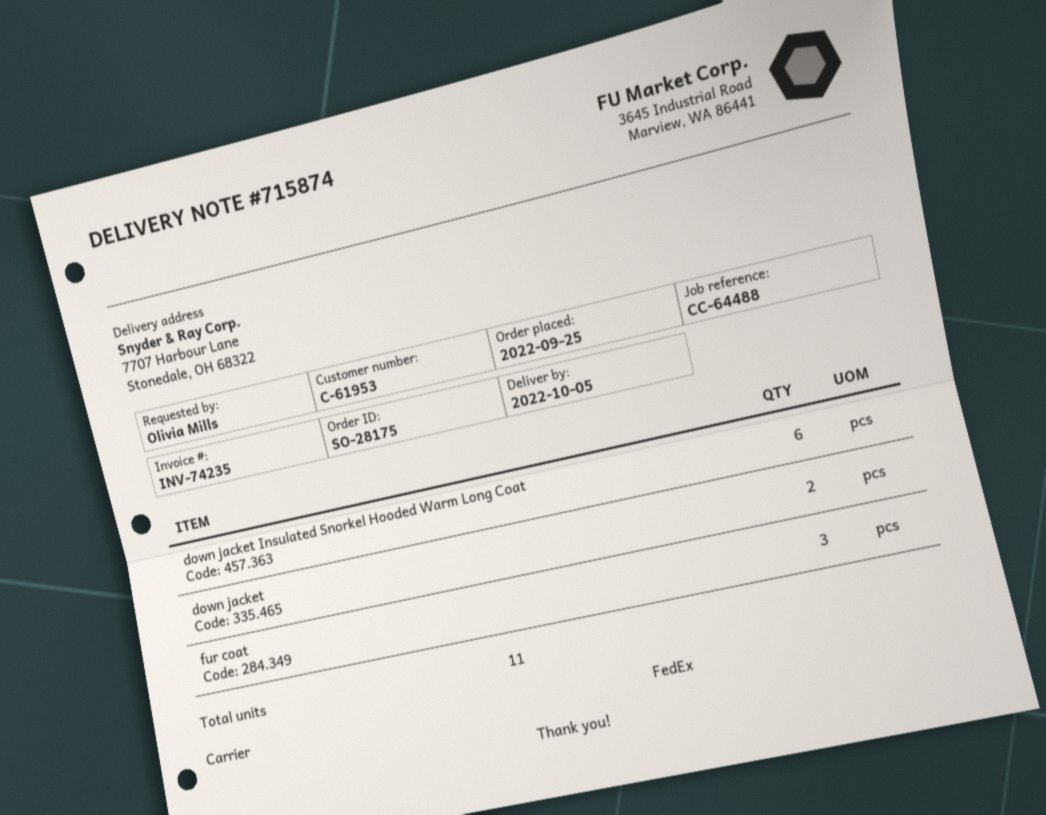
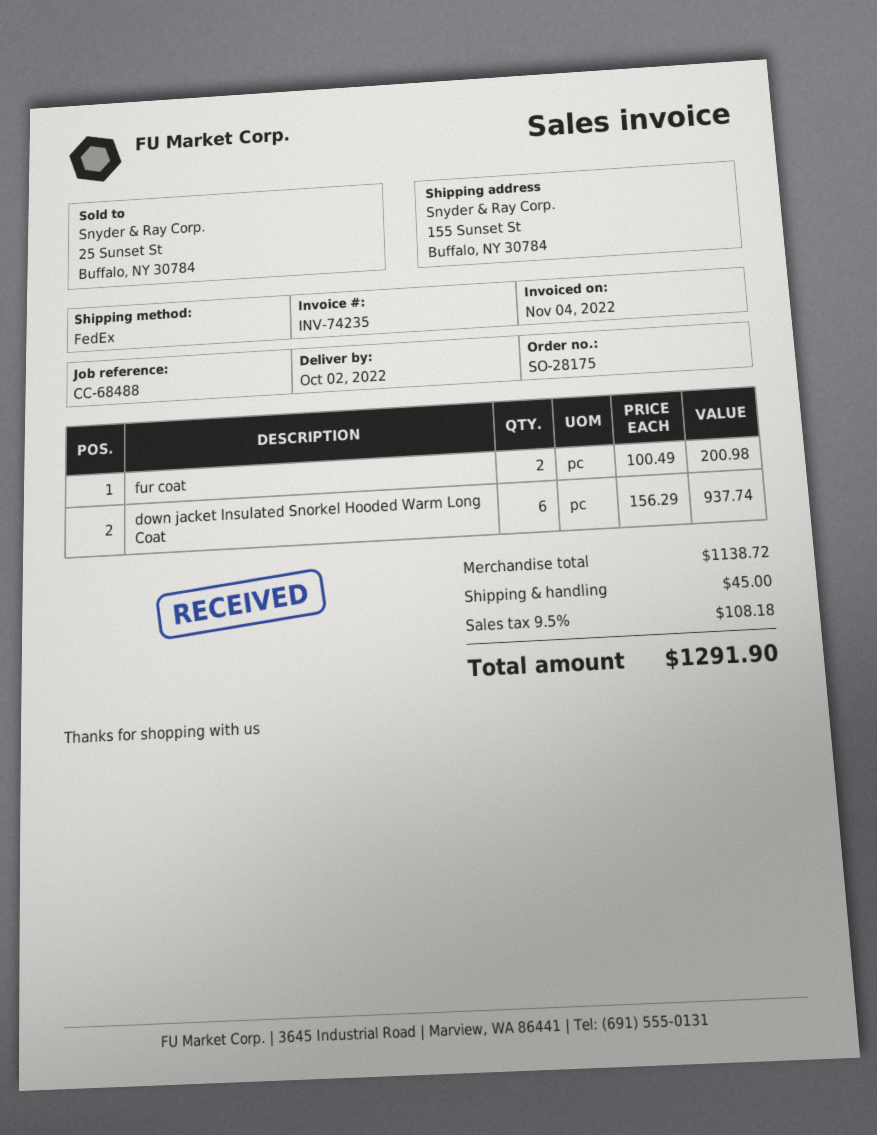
delivery date: 2022-10-05 -> 2022-10-02
reference: CC-64488 -> CC-68488
ship to: 7707 Harbour Lane, Stonedale, OH 68322 -> 155 Sunset St, Buffalo, NY 30784
down jacket: 2 -> none
fur coat: 3 -> 2

